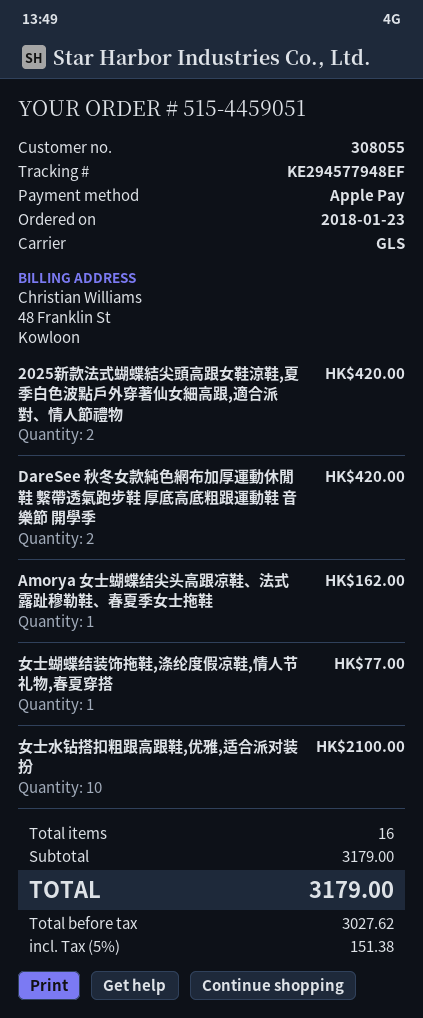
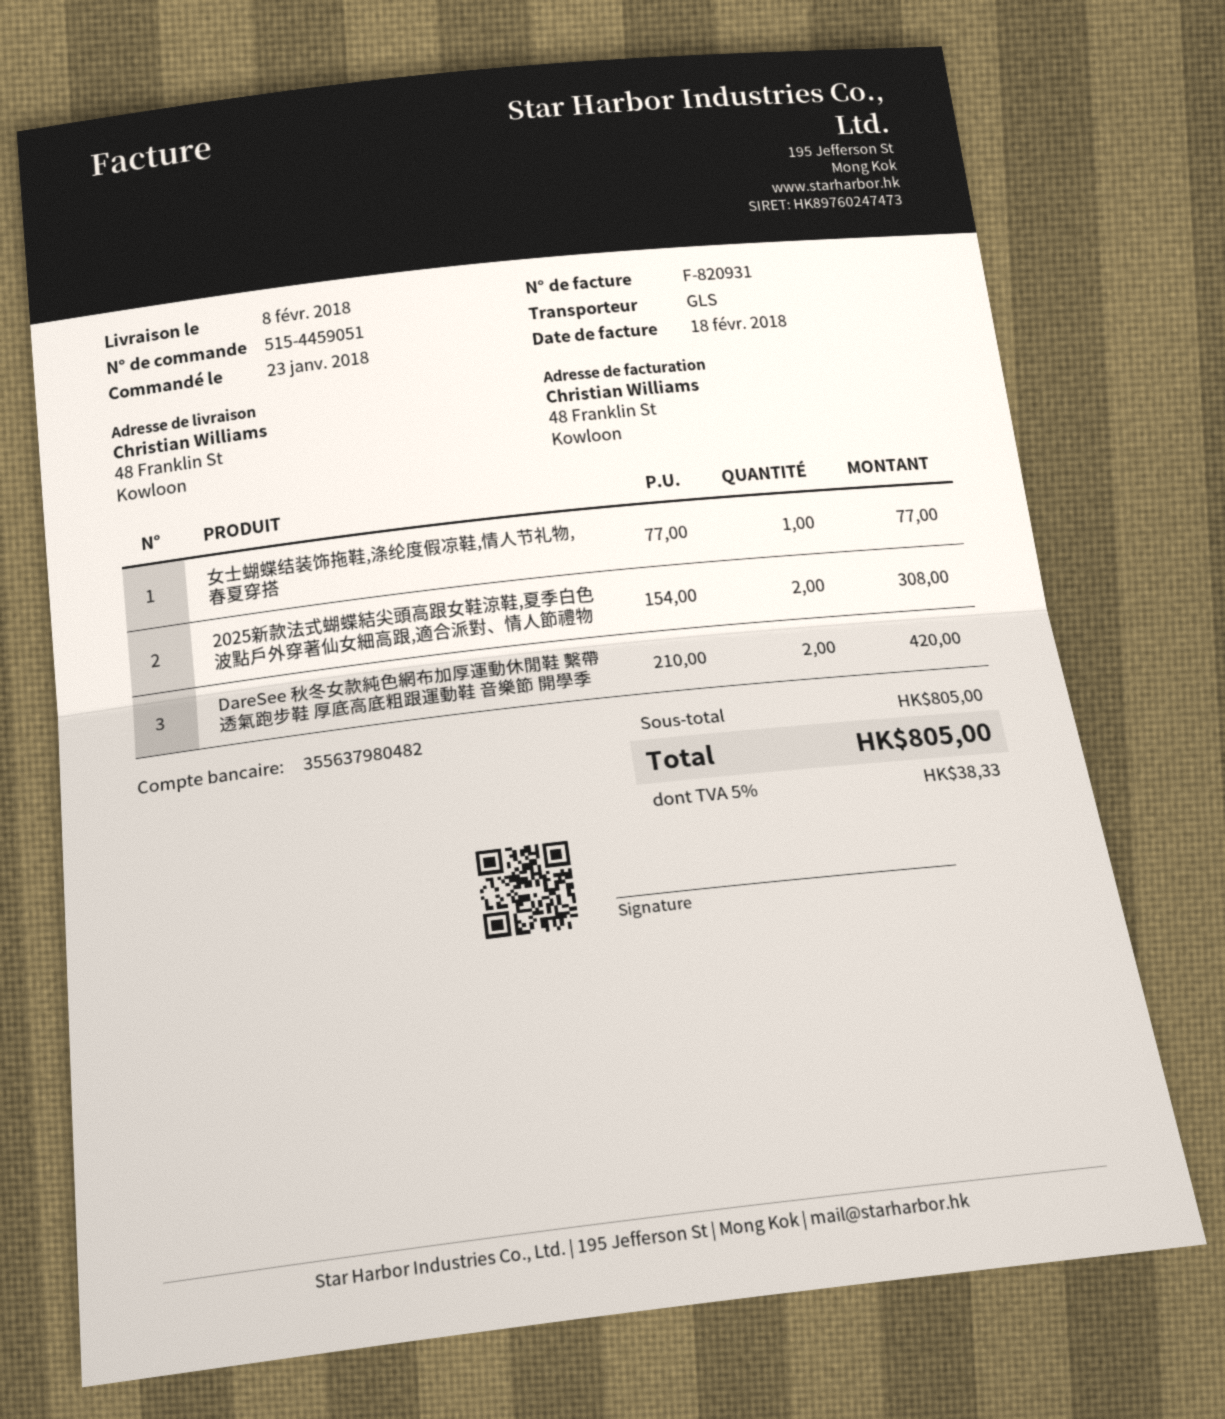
2025新款法式蝴蝶結尖頭高跟女鞋涼鞋,夏季白色波點戶外穿著仙女細高跟,適合派對、情人節禮物: 2 for 420.00 -> 2 for 308.00
Amorya 女士蝴蝶结尖头高跟凉鞋、法式露趾穆勒鞋、春夏季女士拖鞋: 1 for 162.00 -> none
女士水钻搭扣粗跟高跟鞋,优雅,适合派对装扮: 10 for 2100.00 -> none
subtotal: 3179.00 -> 805.00
tax: 5% = 151.38 -> 5% = 38.33
total: 3179.00 -> 805.00

